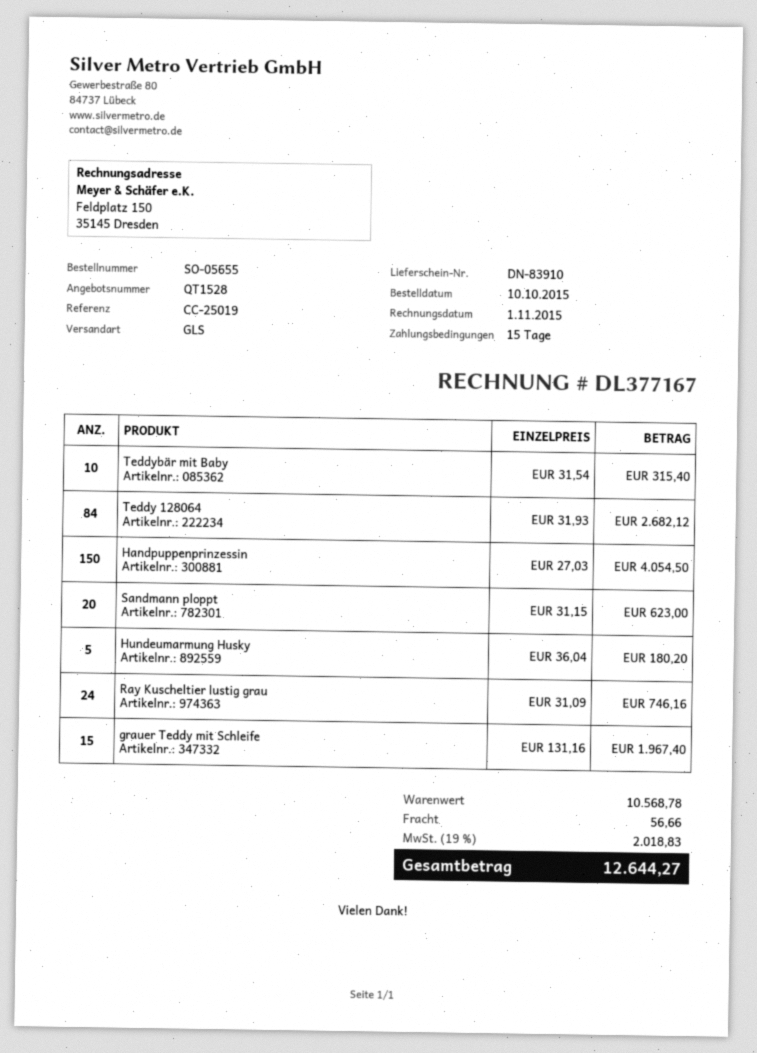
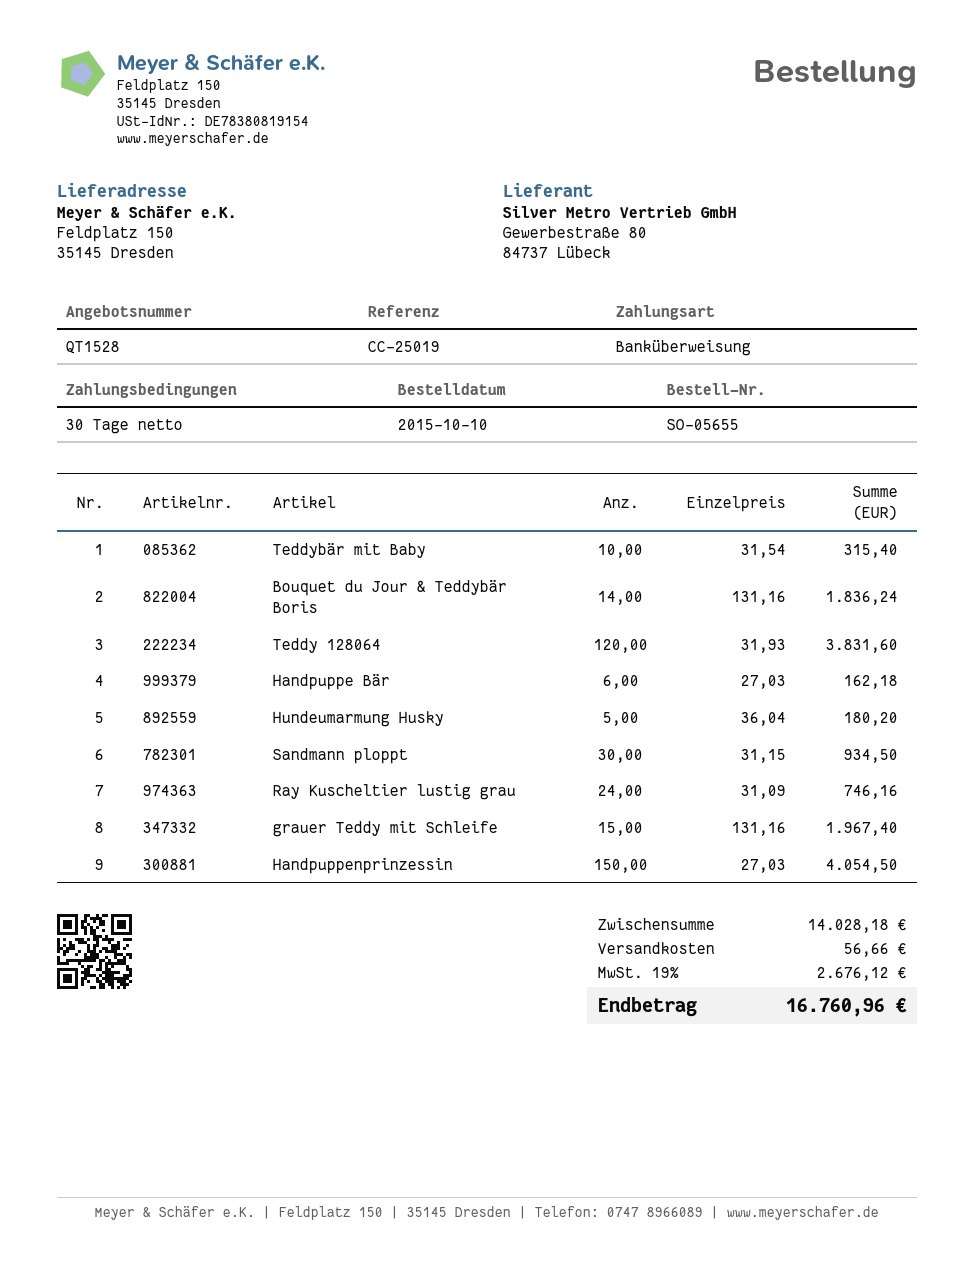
payment terms: 15 days -> 30 days
Teddy 128064: 84 x 31.93 = 2682.12 -> 120 x 31.93 = 3831.60
Sandmann ploppt: 20 x 31.15 = 623.00 -> 30 x 31.15 = 934.50
Bouquet du Jour & Teddybär Boris: none -> 14 x 131.16 = 1836.24
Handpuppe Bär: none -> 6 x 27.03 = 162.18
subtotal: 10568.78 -> 14028.18
tax: 19% = 2018.83 -> 19% = 2676.12
total: 12644.27 -> 16760.96

